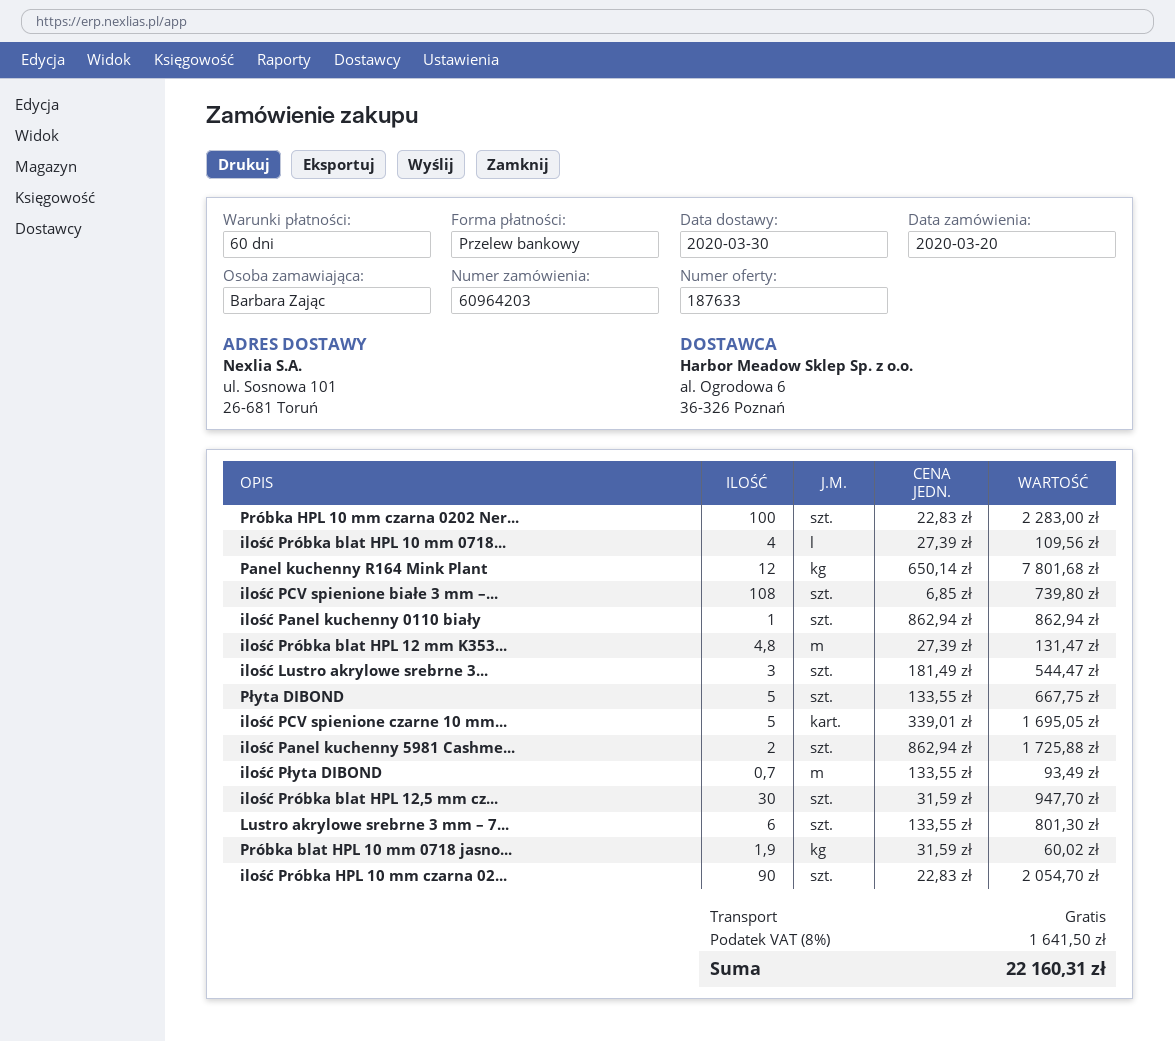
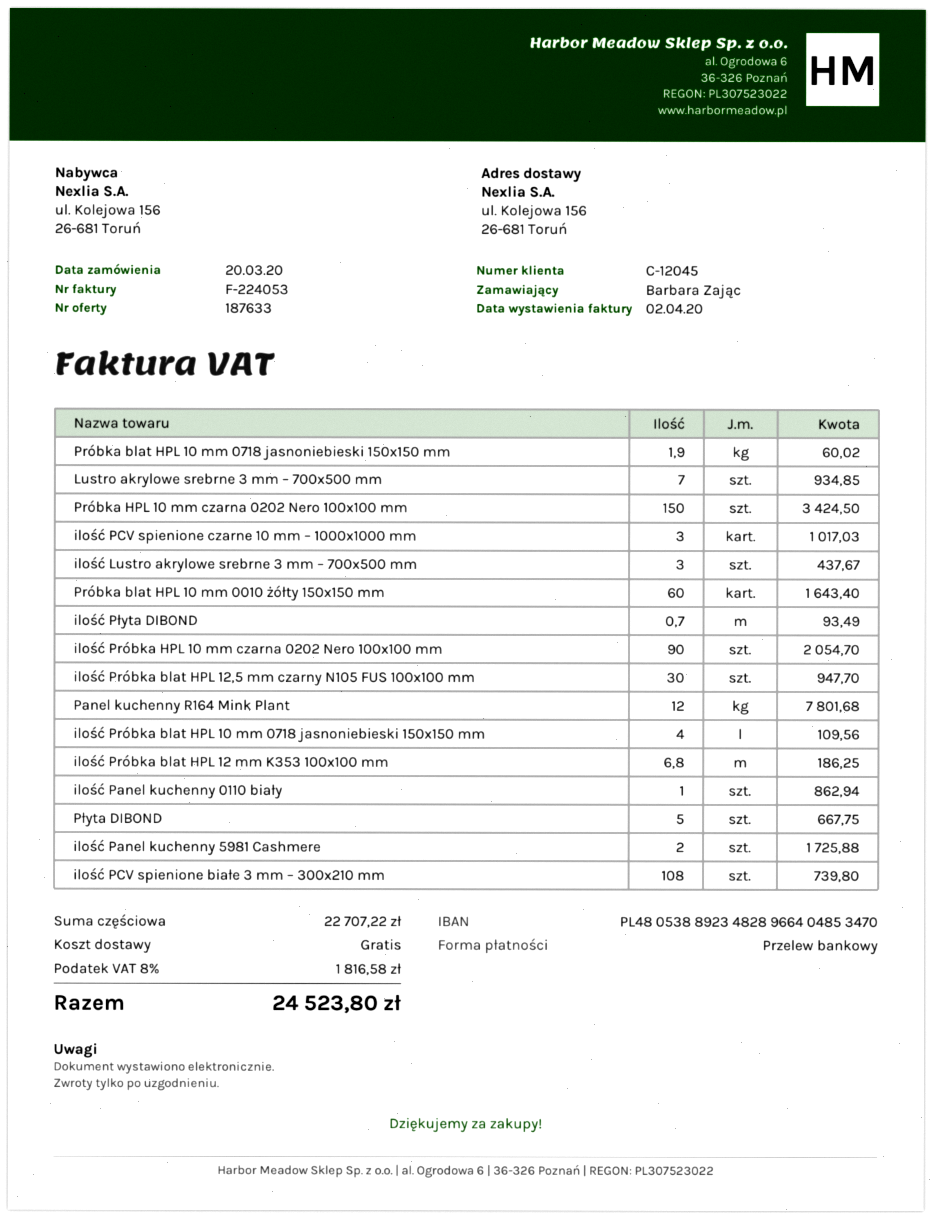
ship to: ul. Sosnowa 101, 26-681 Toruń -> ul. Kolejowa 156, 26-681 Toruń
Próbka HPL 10 mm czarna 0202 Ner...: 100 for 2283.00 -> 150 for 3424.50
ilość Próbka blat HPL 12 mm K353...: 4.8 for 131.47 -> 6.8 for 186.25
ilość Lustro akrylowe srebrne 3...: 3 for 544.47 -> 3 for 437.67
ilość PCV spienione czarne 10 mm...: 5 for 1695.05 -> 3 for 1017.03
Lustro akrylowe srebrne 3 mm – 7...: 6 for 801.30 -> 7 for 934.85
Próbka blat HPL 10 mm 0010 żółty 150x150 mm: none -> 60 for 1643.40
tax: 8% = 1641.50 -> 8% = 1816.58
total: 22160.31 -> 24523.80

